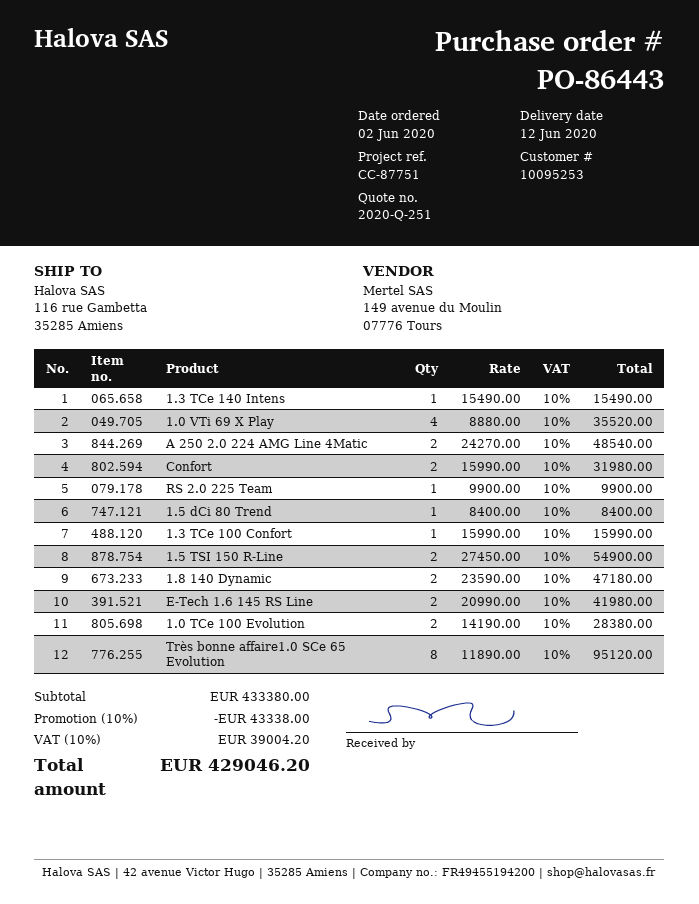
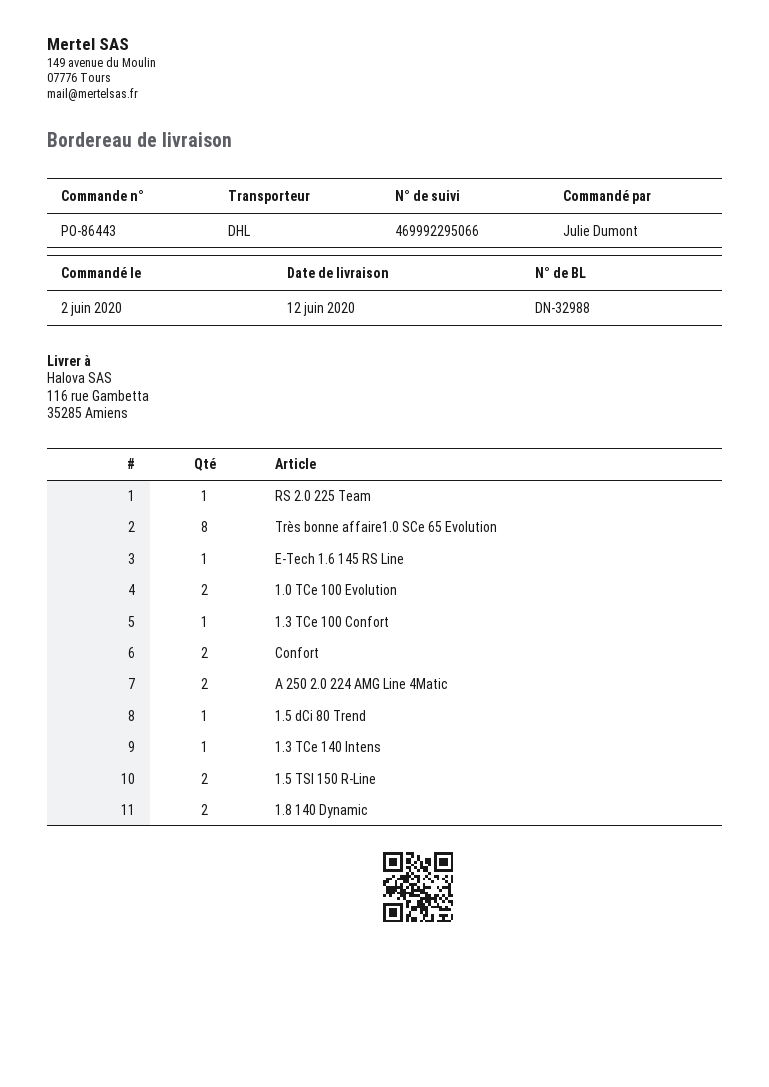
1.0 VTi 69 X Play: 4 -> none
E-Tech 1.6 145 RS Line: 2 -> 1

